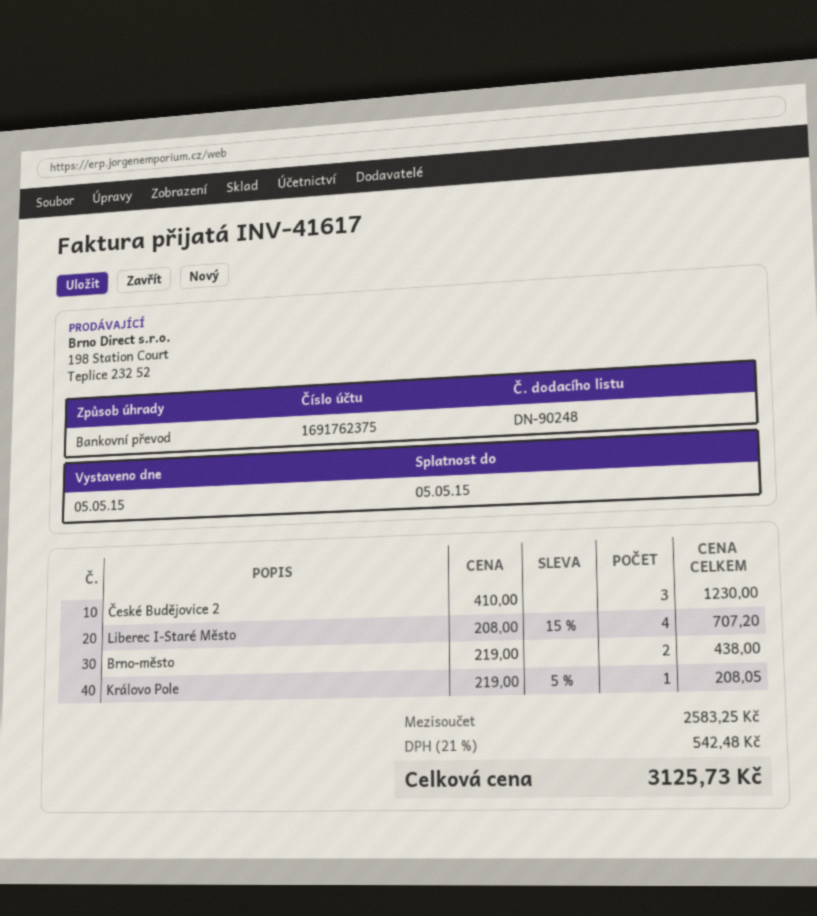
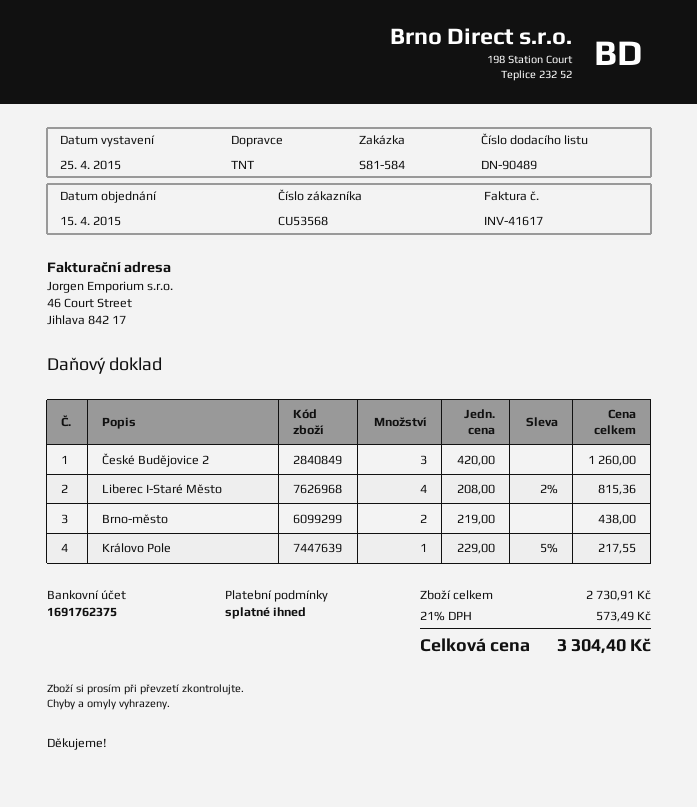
delivery note number: DN-90248 -> DN-90489
invoice date: 2015-05-05 -> 2015-04-25
České Budějovice 2: 3 x 410.00 = 1230.00 -> 3 x 420.00 = 1260.00
Liberec I-Staré Město: 4 x 208.00 - 15% = 707.20 -> 4 x 208.00 - 2% = 815.36
Královo Pole: 1 x 219.00 - 5% = 208.05 -> 1 x 229.00 - 5% = 217.55
subtotal: 2583.25 -> 2730.91
tax: 21% = 542.48 -> 21% = 573.49
total: 3125.73 -> 3304.40

